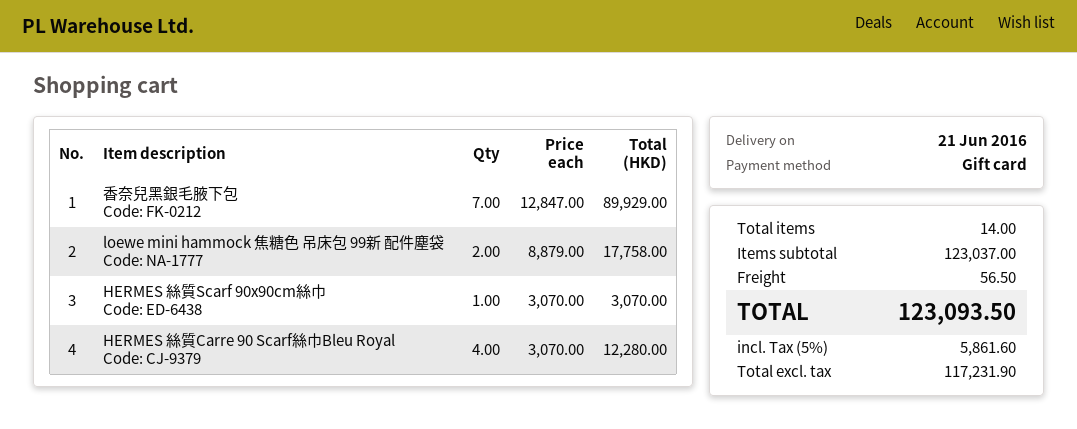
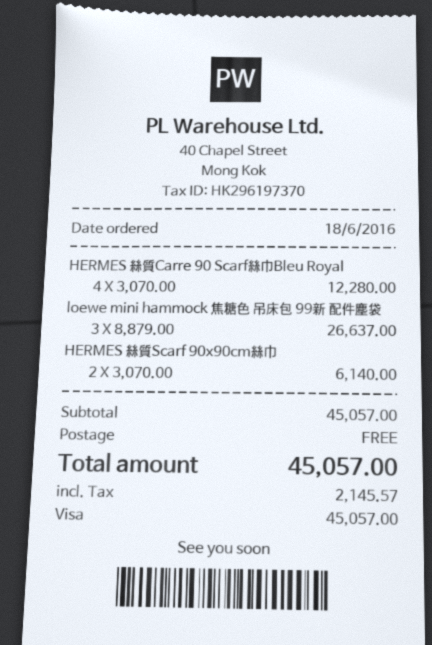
payment method: gift card -> Visa
香奈兒黑銀毛腋下包: 7 x 12847.00 = 89929.00 -> none
loewe mini hammock 焦糖色 吊床包 99新 配件塵袋: 2 x 8879.00 = 17758.00 -> 3 x 8879.00 = 26637.00
HERMES 絲質Scarf 90x90cm絲巾: 1 x 3070.00 = 3070.00 -> 2 x 3070.00 = 6140.00
subtotal: 123037.00 -> 45057.00
shipping: 56.50 -> 0.00
tax: 5861.60 -> 2145.57
total: 123093.50 -> 45057.00

